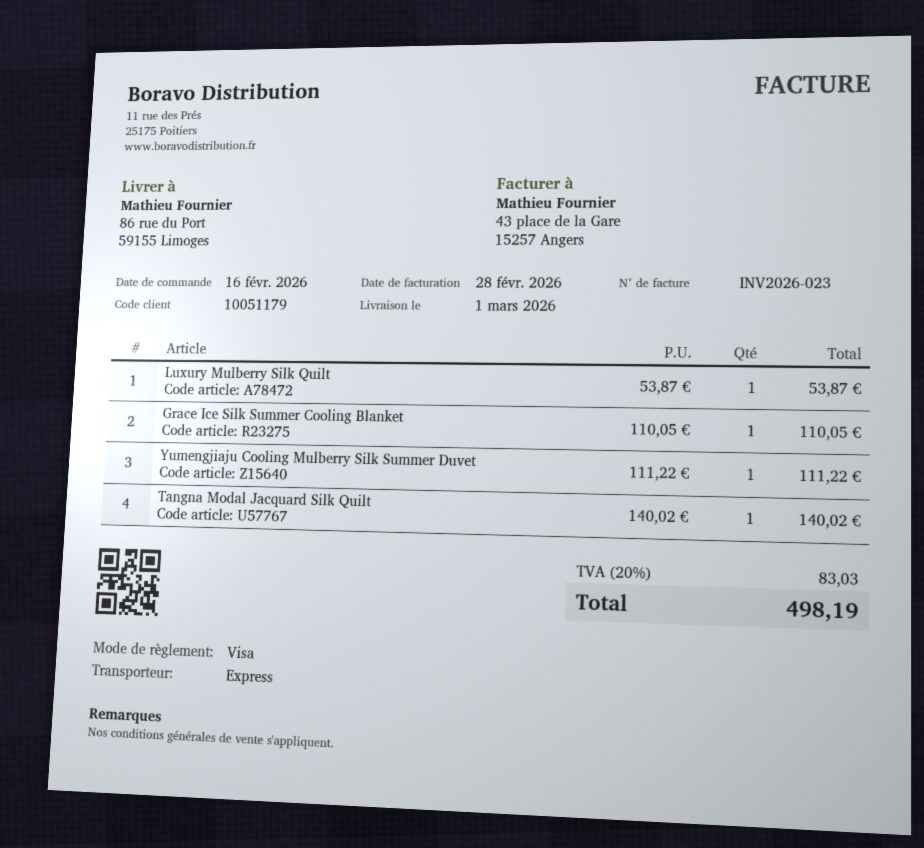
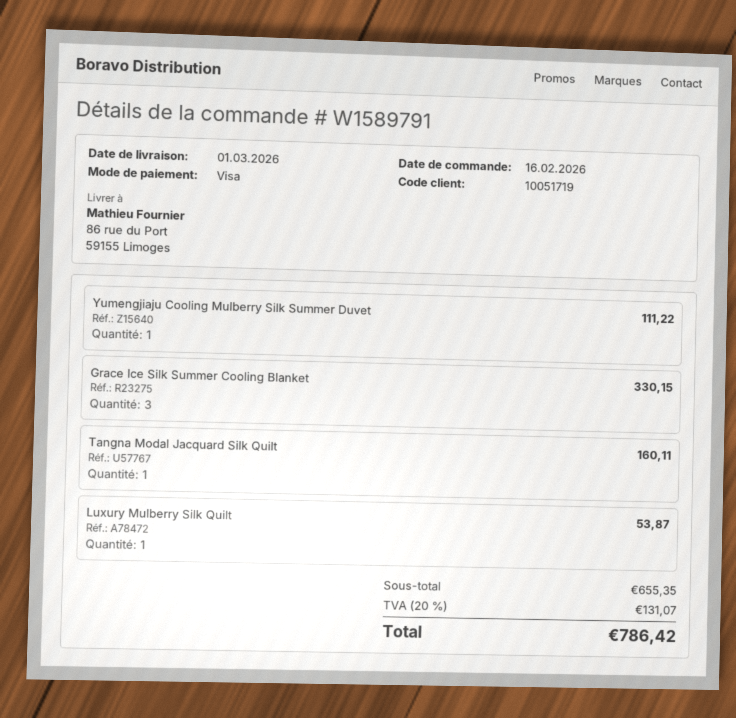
customer number: 10051179 -> 10051719
Grace Ice Silk Summer Cooling Blanket: 1 for 110.05 -> 3 for 330.15
Tangna Modal Jacquard Silk Quilt: 1 for 140.02 -> 1 for 160.11
tax: 20% = 83.03 -> 20% = 131.07
total: 498.19 -> 786.42

